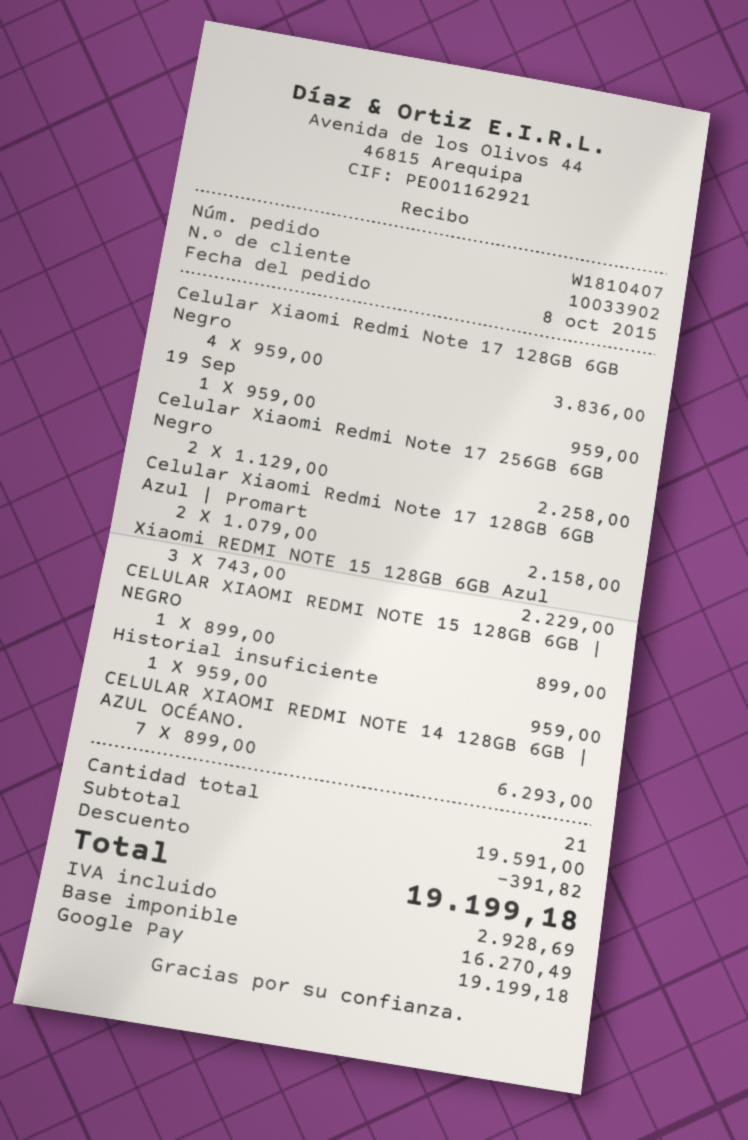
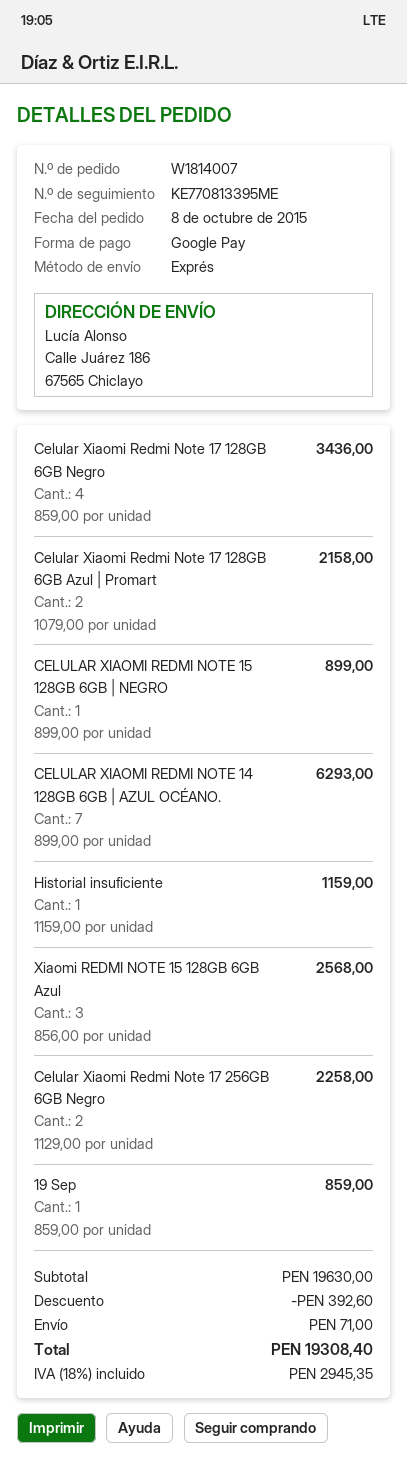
order number: W1810407 -> W1814007
Celular Xiaomi Redmi Note 17 128GB 6GB Negro: 4 x 959.00 = 3836.00 -> 4 x 859.00 = 3436.00
19 Sep: 1 x 959.00 = 959.00 -> 1 x 859.00 = 859.00
Xiaomi REDMI NOTE 15 128GB 6GB Azul: 3 x 743.00 = 2229.00 -> 3 x 856.00 = 2568.00
Historial insuficiente: 1 x 959.00 = 959.00 -> 1 x 1159.00 = 1159.00
subtotal: 19591.00 -> 19630.00
discount: 391.82 -> 392.60
shipping: none -> 71.00
tax: 2928.69 -> 2945.35
total: 19199.18 -> 19308.40

